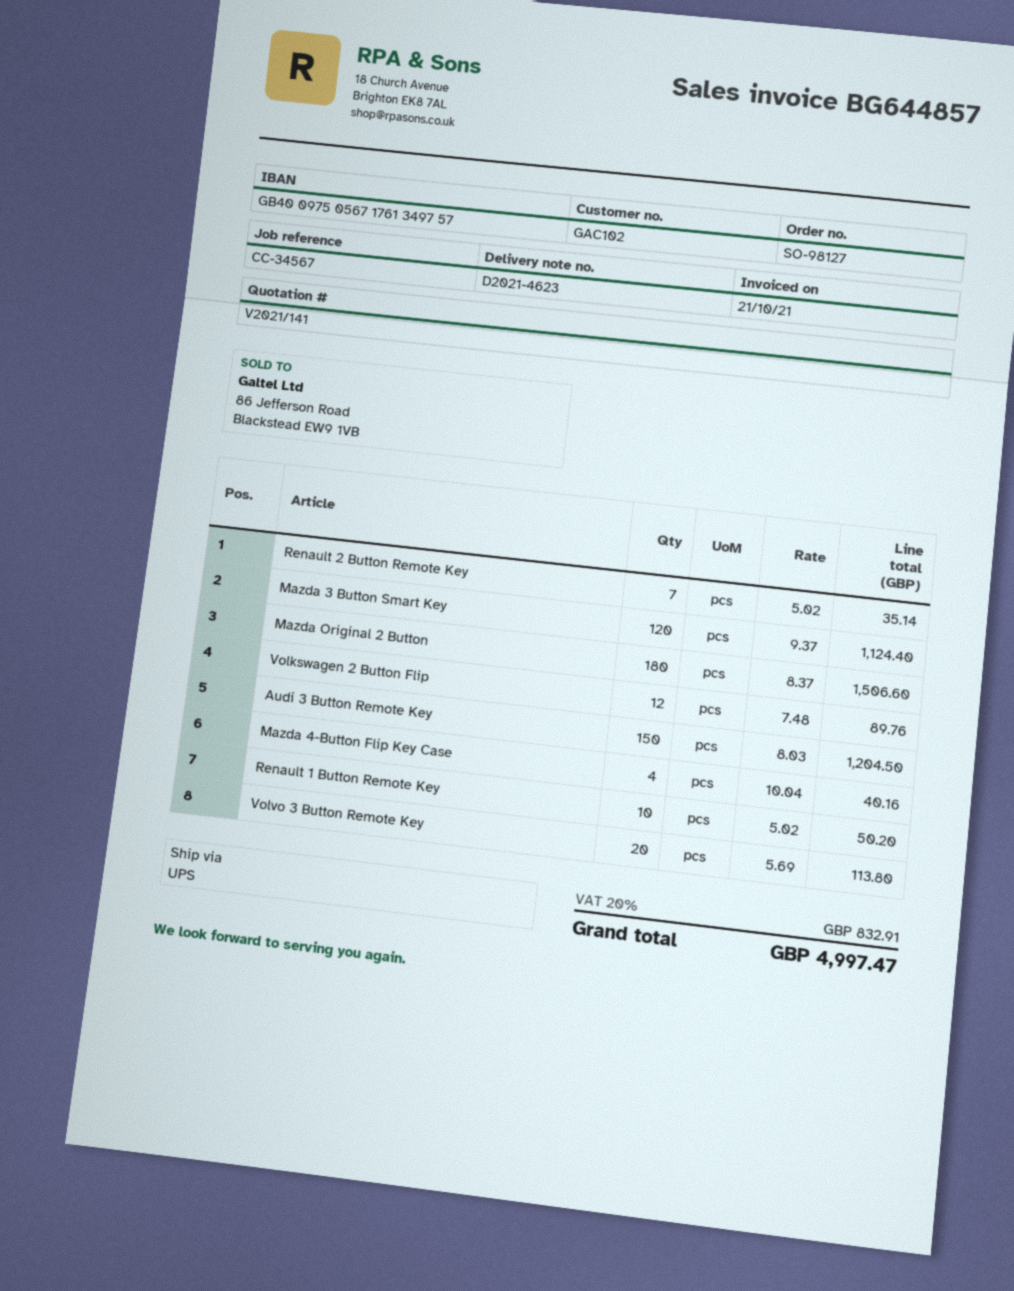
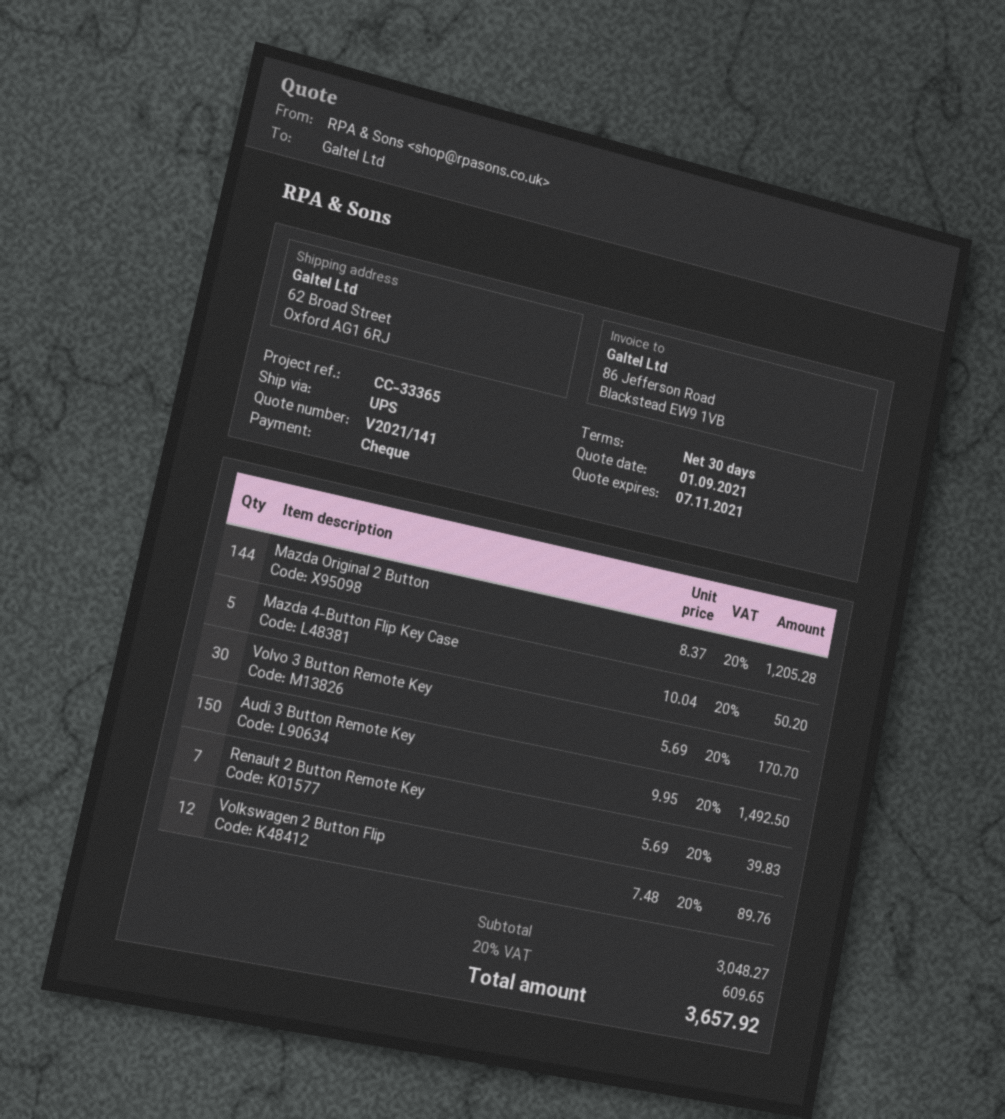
reference: CC-34567 -> CC-33365
Renault 2 Button Remote Key: 7 x 5.02 = 35.14 -> 7 x 5.69 = 39.83
Mazda 3 Button Smart Key: 120 x 9.37 = 1124.40 -> none
Mazda Original 2 Button: 180 x 8.37 = 1506.60 -> 144 x 8.37 = 1205.28
Audi 3 Button Remote Key: 150 x 8.03 = 1204.50 -> 150 x 9.95 = 1492.50
Mazda 4-Button Flip Key Case: 4 x 10.04 = 40.16 -> 5 x 10.04 = 50.20
Renault 1 Button Remote Key: 10 x 5.02 = 50.20 -> none
Volvo 3 Button Remote Key: 20 x 5.69 = 113.80 -> 30 x 5.69 = 170.70
tax: 20% = 832.91 -> 20% = 609.65
total: 4997.47 -> 3657.92

